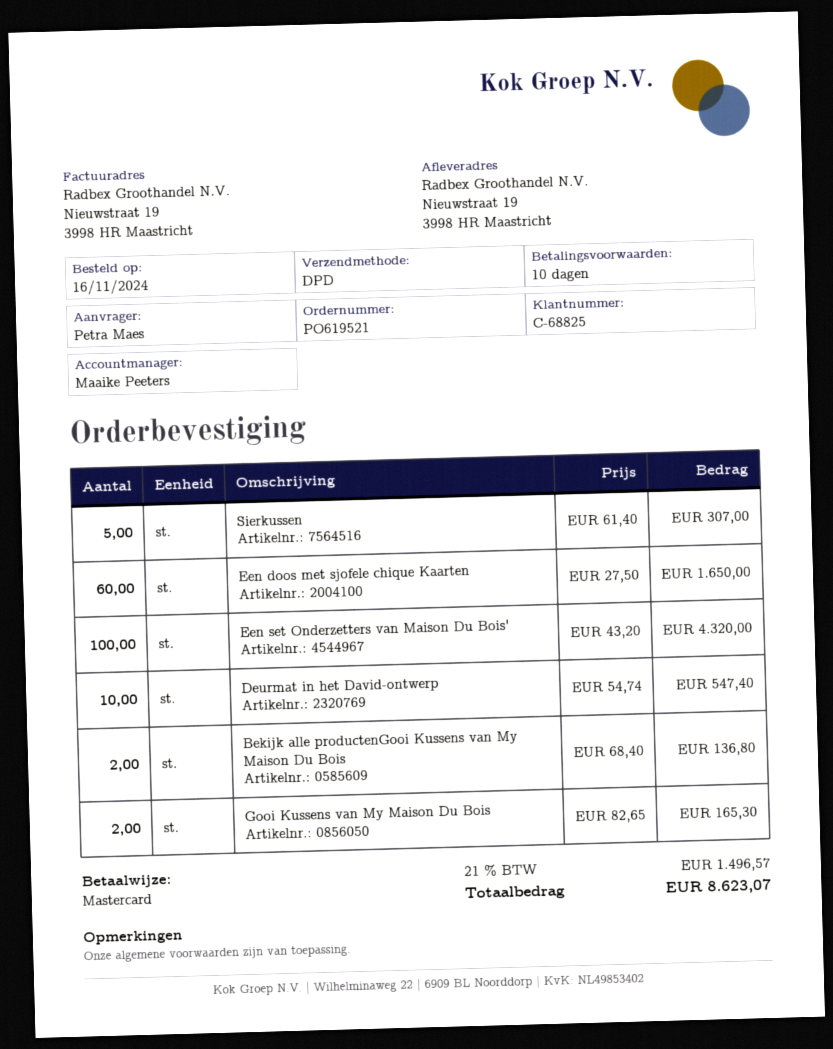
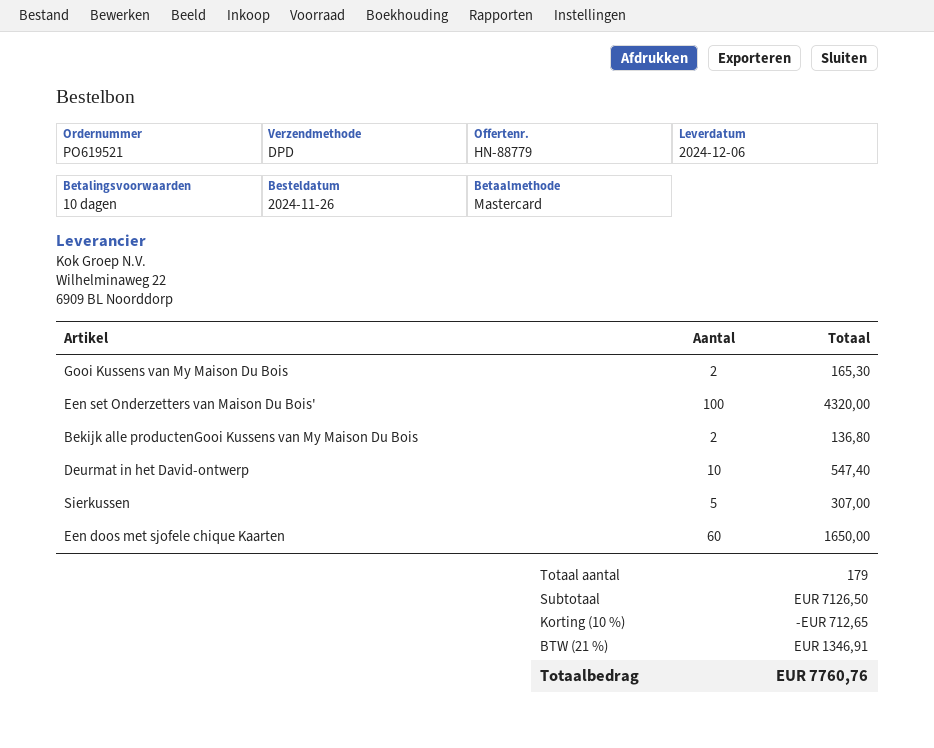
order date: 2024-11-16 -> 2024-11-26
discount: none -> 10% = 712.65
tax: 21% = 1496.57 -> 21% = 1346.91
total: 8623.07 -> 7760.76

